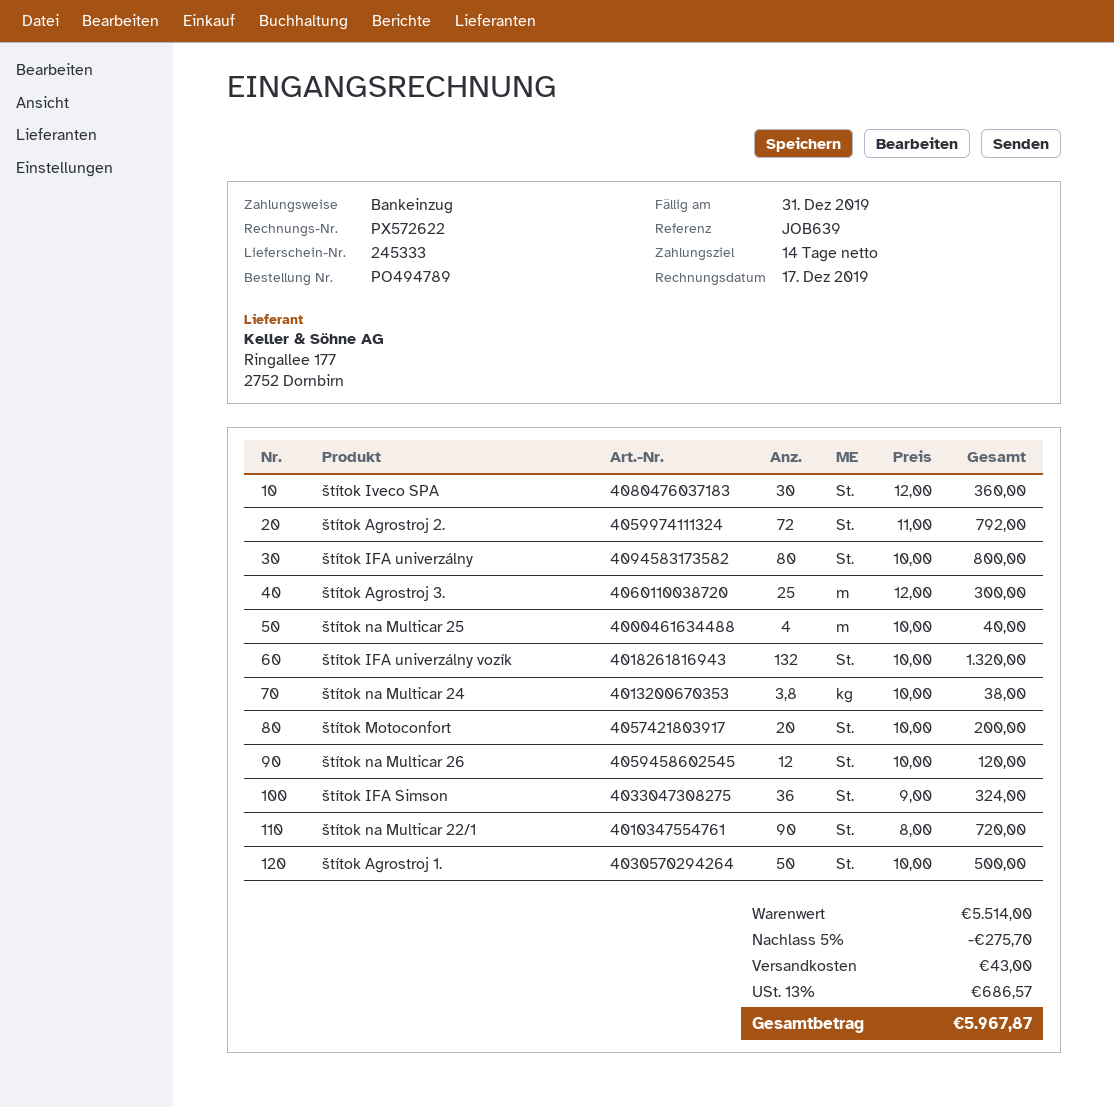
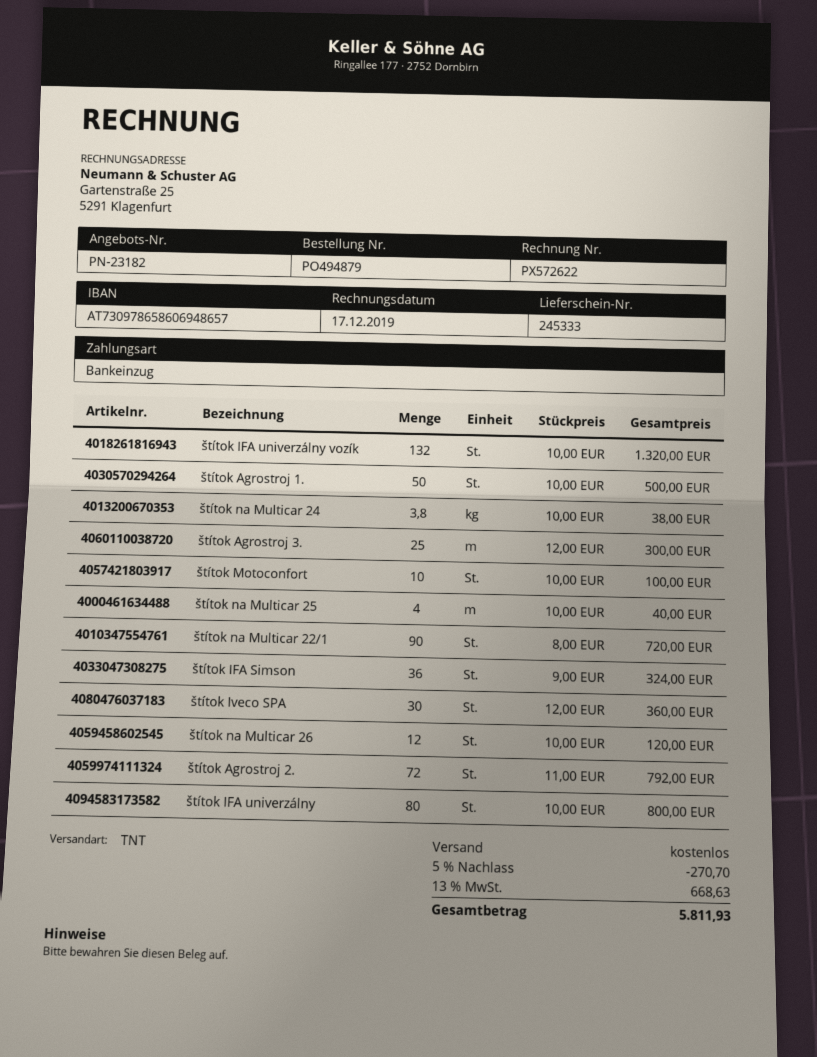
order number: PO494789 -> PO494879
štítok Motoconfort: 20 x 10.00 = 200.00 -> 10 x 10.00 = 100.00
discount: 5% = 275.70 -> 5% = 270.70
shipping: 43.00 -> 0.00
tax: 13% = 686.57 -> 13% = 668.63
total: 5967.87 -> 5811.93

